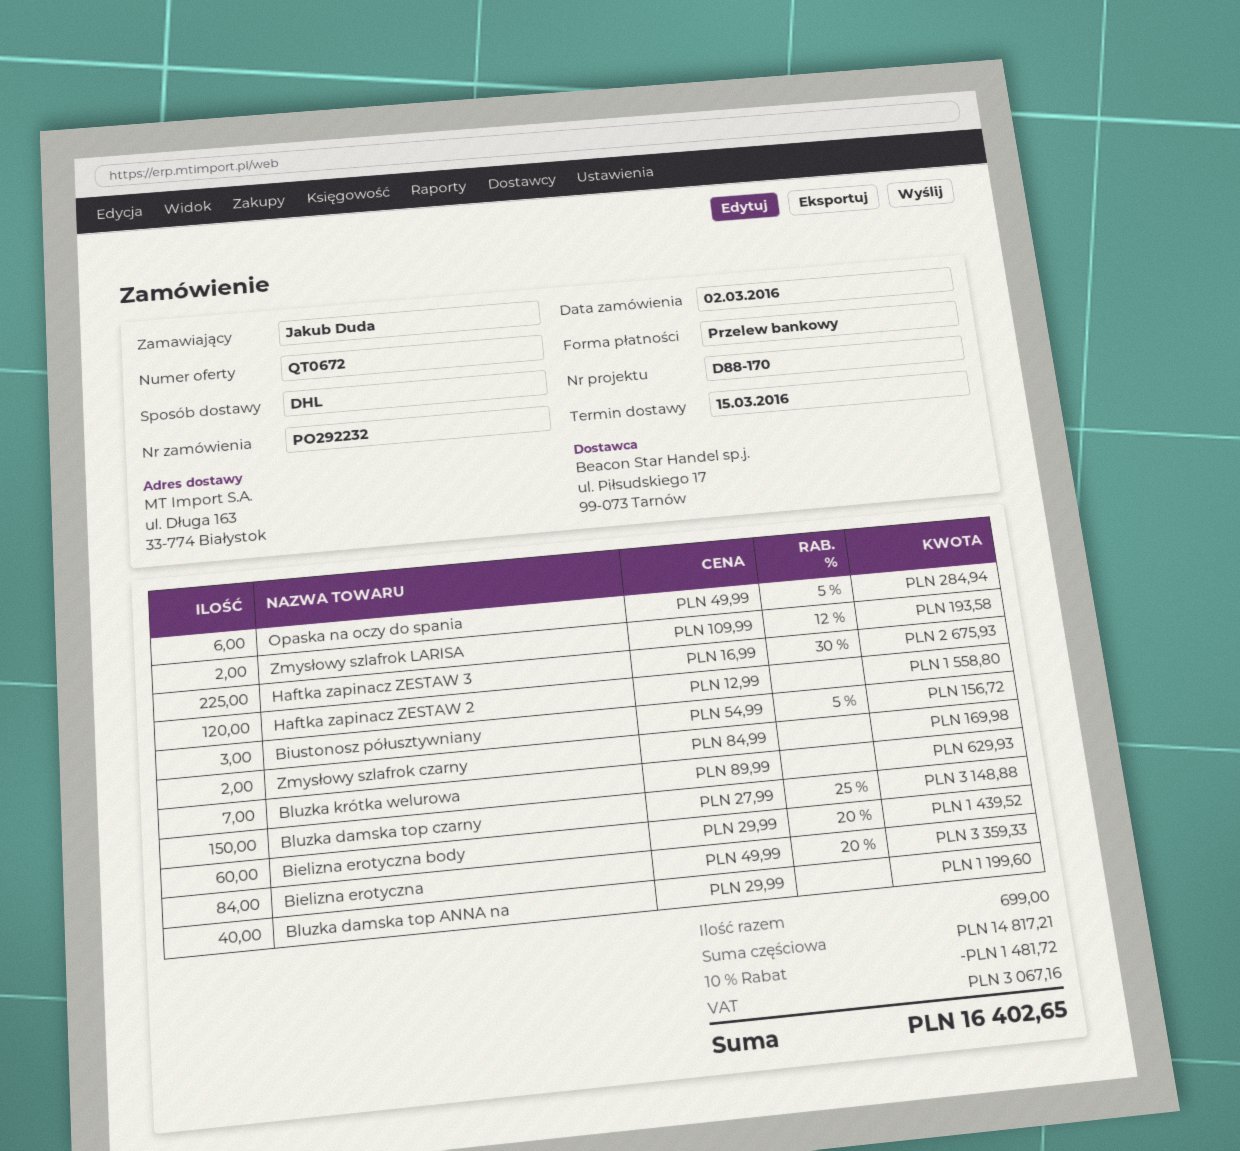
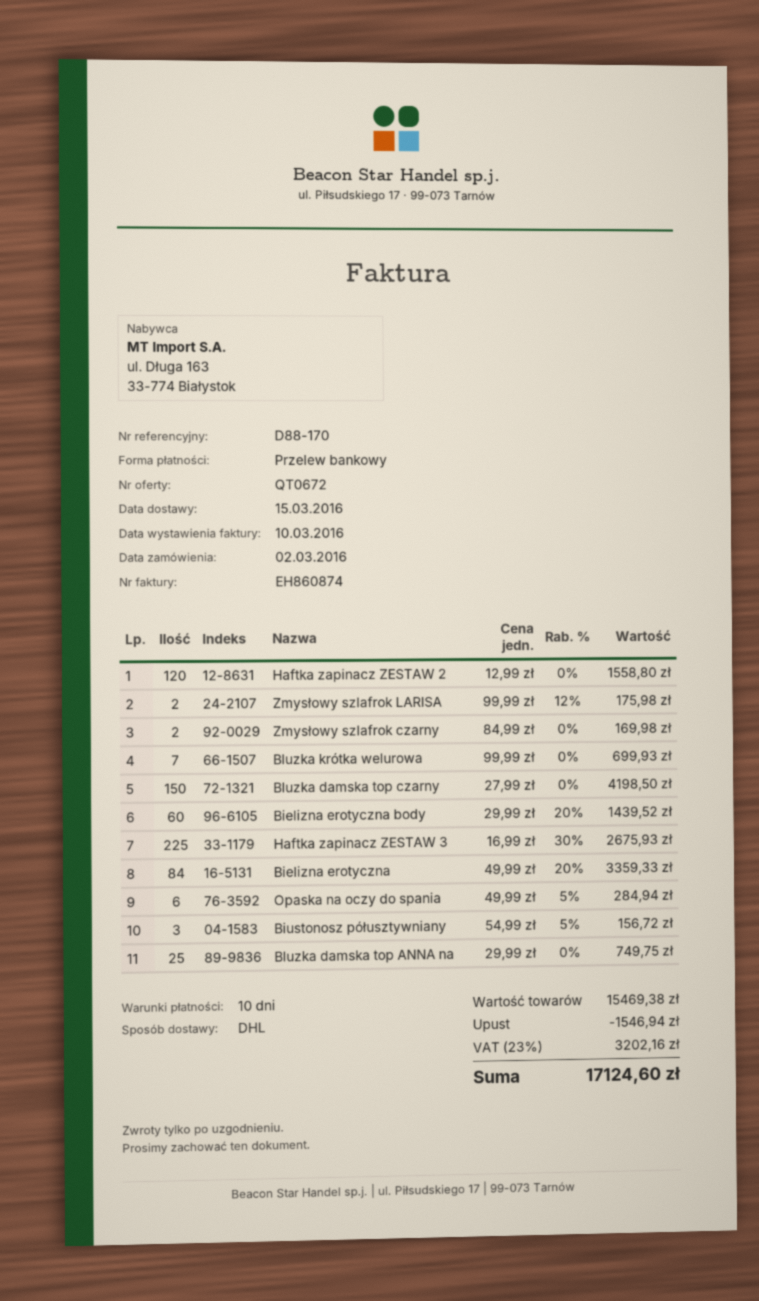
Zmysłowy szlafrok LARISA: 2 x 109.99 - 12% = 193.58 -> 2 x 99.99 - 12% = 175.98
Bluzka krótka welurowa: 7 x 89.99 = 629.93 -> 7 x 99.99 = 699.93
Bluzka damska top czarny: 150 x 27.99 - 25% = 3148.88 -> 150 x 27.99 = 4198.50
Bluzka damska top ANNA na: 40 x 29.99 = 1199.60 -> 25 x 29.99 = 749.75
subtotal: 14817.21 -> 15469.38
discount: 1481.72 -> 1546.94
tax: 3067.16 -> 3202.16
total: 16402.65 -> 17124.60

